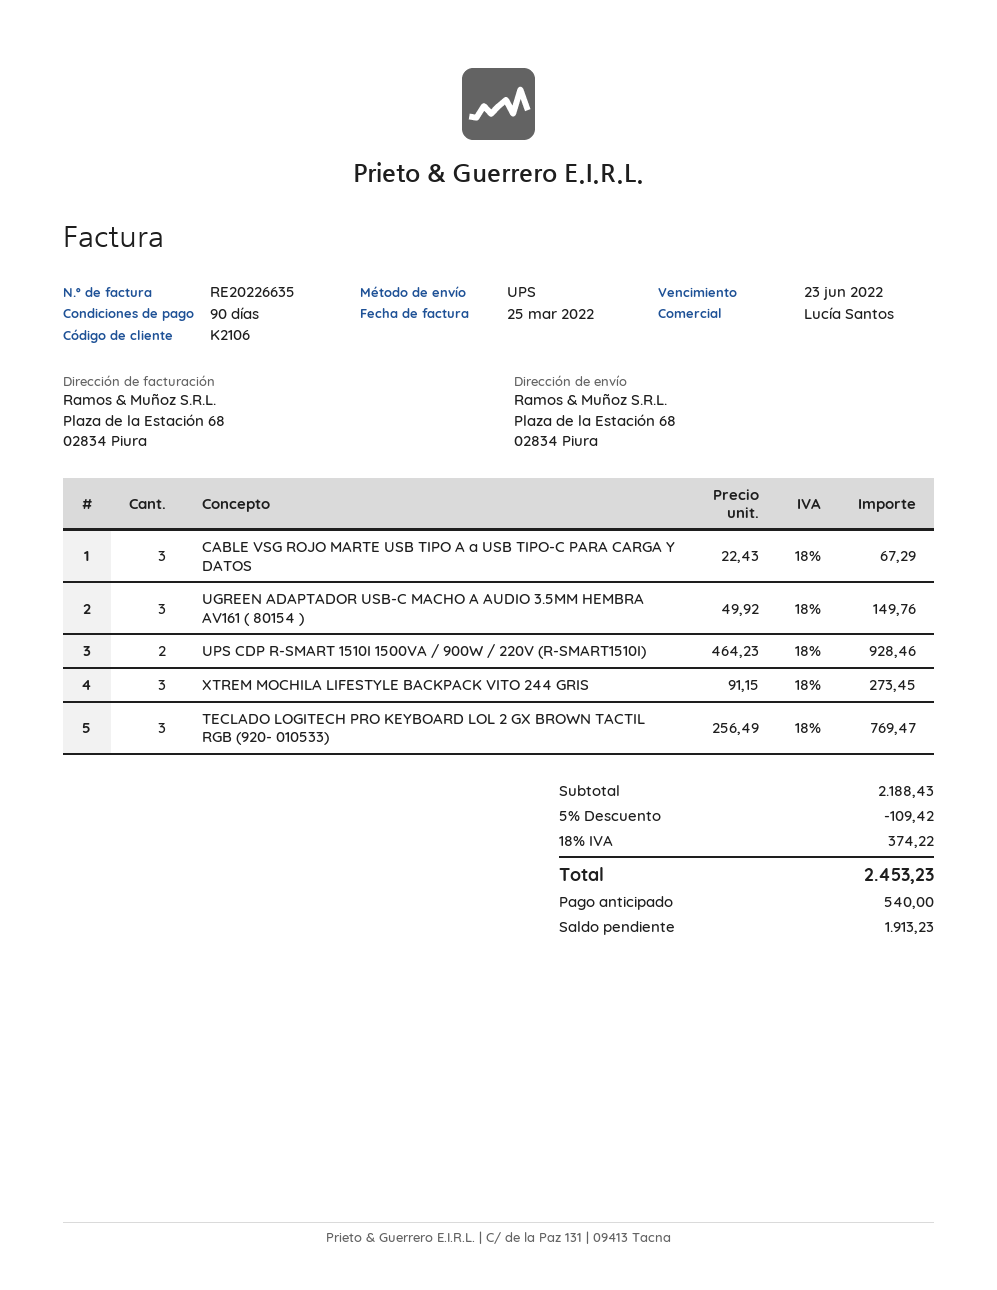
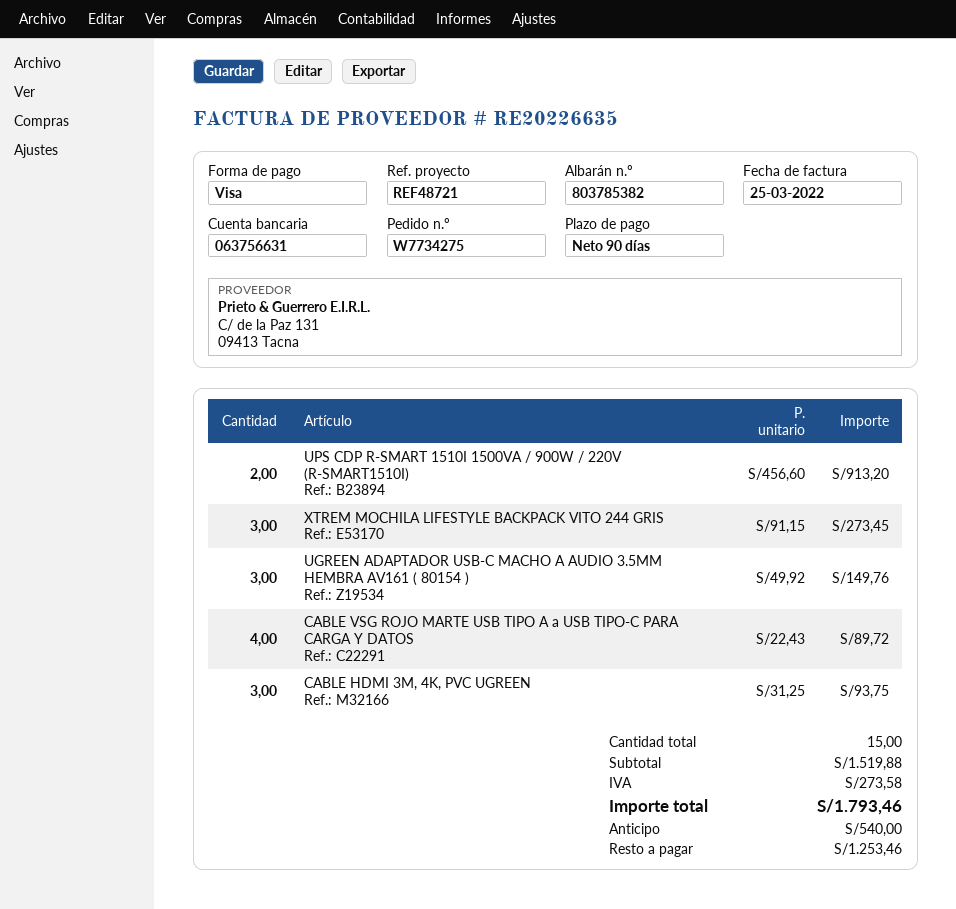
CABLE VSG ROJO MARTE USB TIPO A a USB TIPO-C PARA CARGA Y DATOS: 3 x 22.43 = 67.29 -> 4 x 22.43 = 89.72
UPS CDP R-SMART 1510I 1500VA / 900W / 220V (R-SMART1510I): 2 x 464.23 = 928.46 -> 2 x 456.60 = 913.20
TECLADO LOGITECH PRO KEYBOARD LOL 2 GX BROWN TACTIL RGB (920- 010533): 3 x 256.49 = 769.47 -> none
CABLE HDMI 3M, 4K, PVC UGREEN: none -> 3 x 31.25 = 93.75
subtotal: 2188.43 -> 1519.88
discount: 5% = 109.42 -> none
tax: 374.22 -> 273.58
total: 2453.23 -> 1793.46
balance: 1913.23 -> 1253.46

